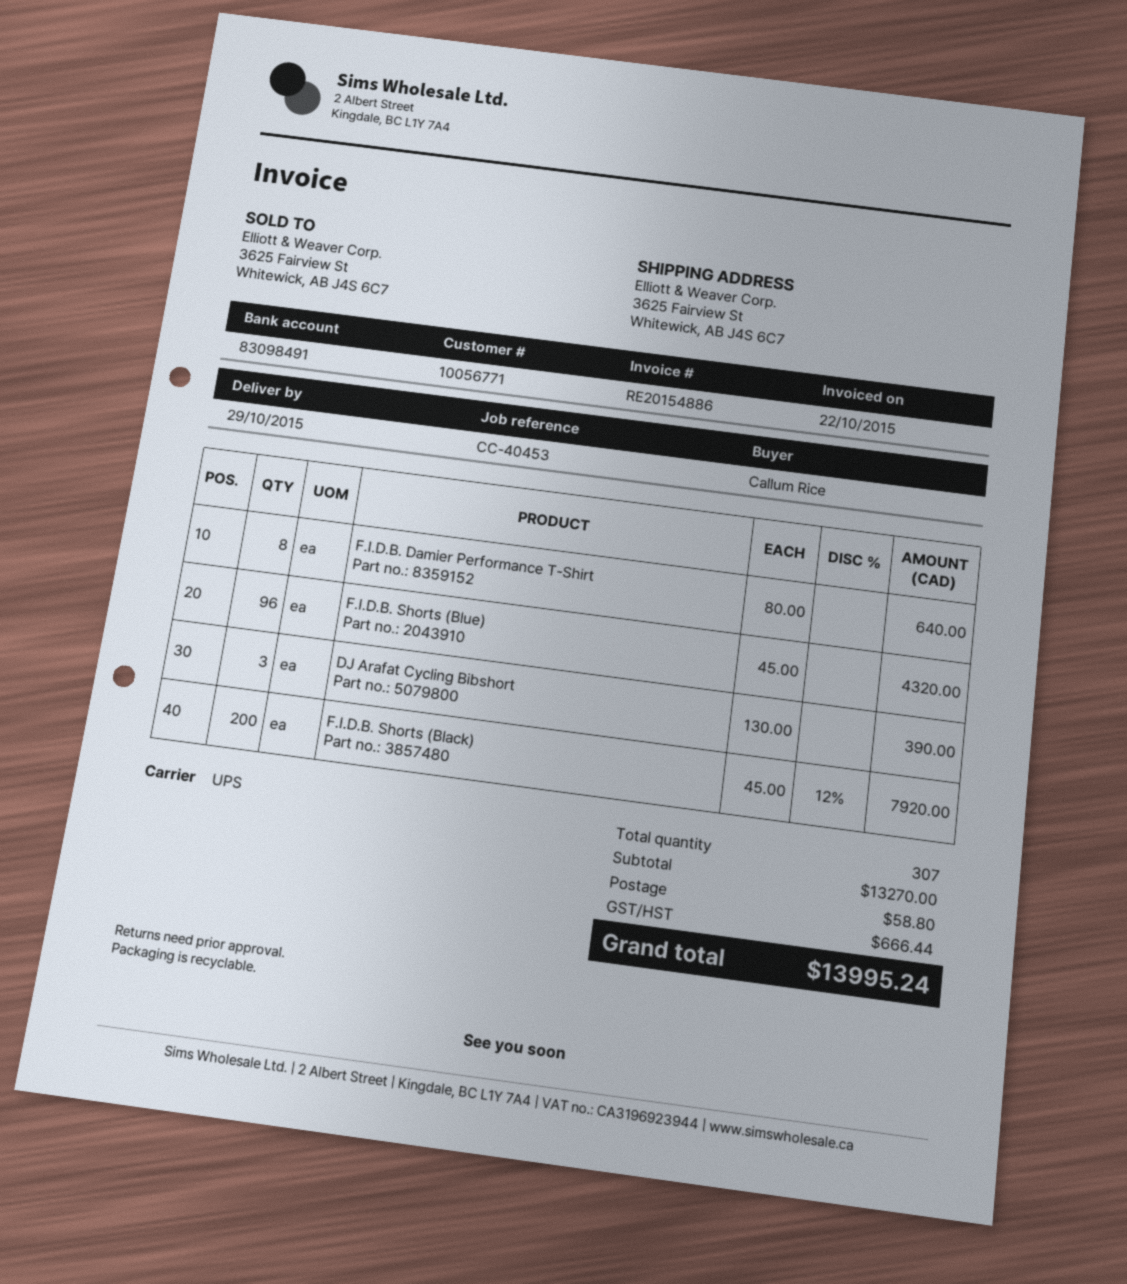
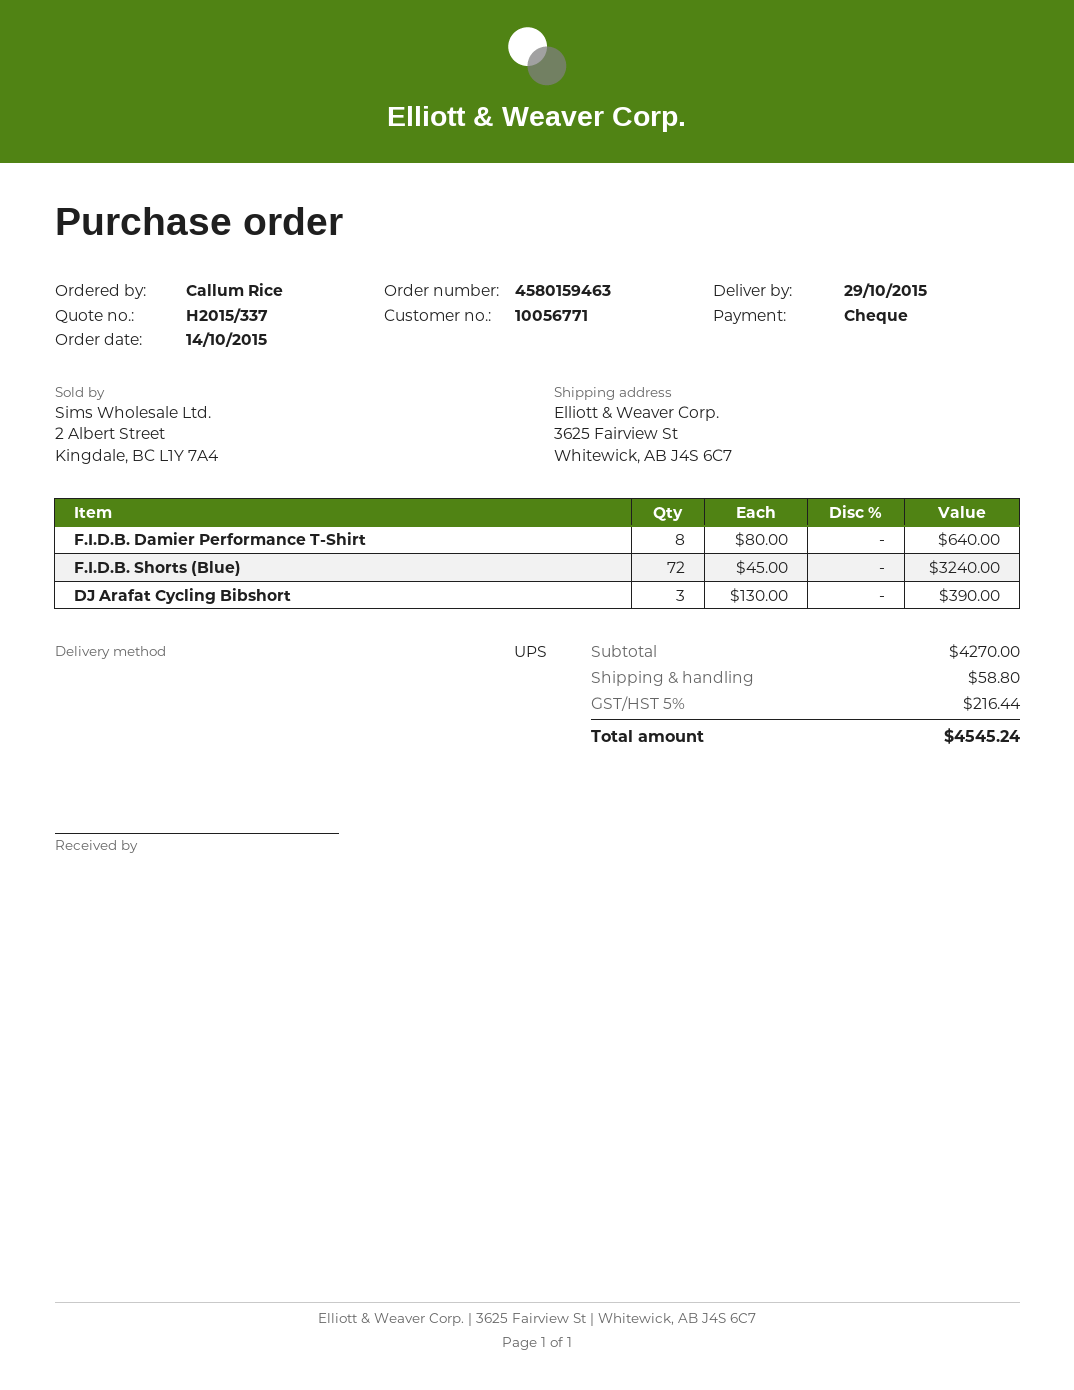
F.I.D.B. Shorts (Blue): 96 x 45.00 = 4320.00 -> 72 x 45.00 = 3240.00
F.I.D.B. Shorts (Black): 200 x 45.00 - 12% = 7920.00 -> none
subtotal: 13270.00 -> 4270.00
tax: 666.44 -> 216.44
total: 13995.24 -> 4545.24

